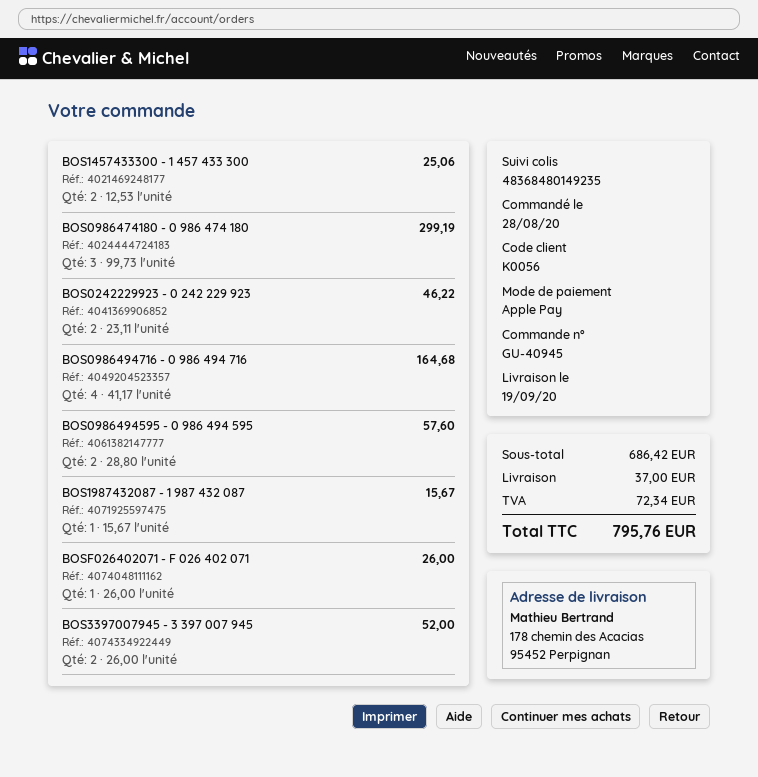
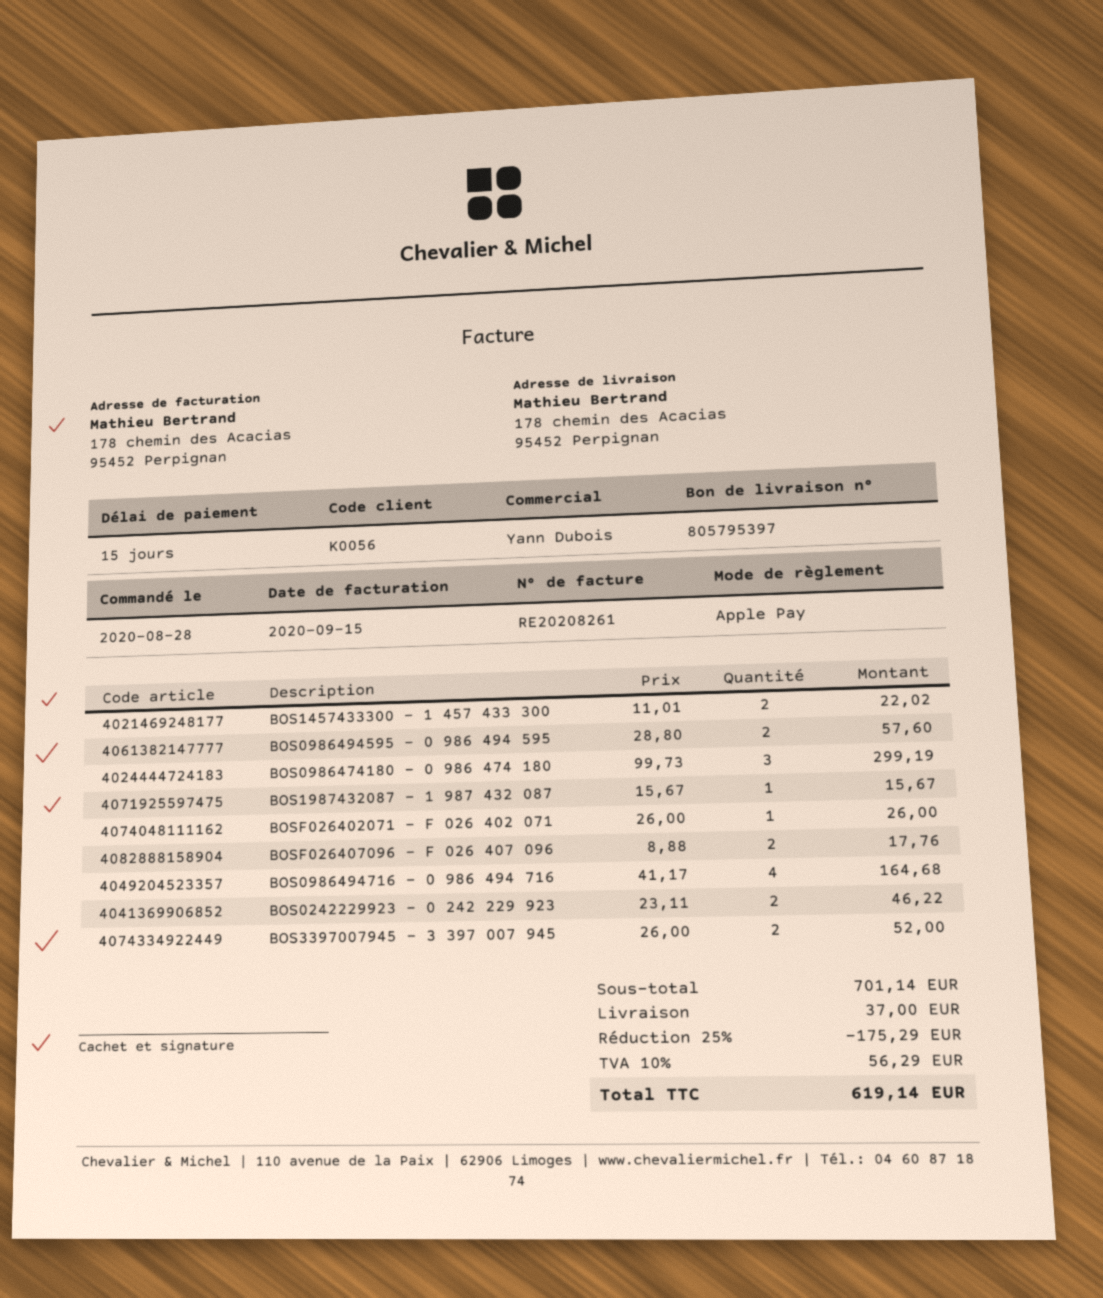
BOS1457433300 - 1 457 433 300: 2 x 12.53 = 25.06 -> 2 x 11.01 = 22.02
BOSF026407096 - F 026 407 096: none -> 2 x 8.88 = 17.76
subtotal: 686.42 -> 701.14
discount: none -> 25% = 175.29
tax: 72.34 -> 56.29
total: 795.76 -> 619.14

